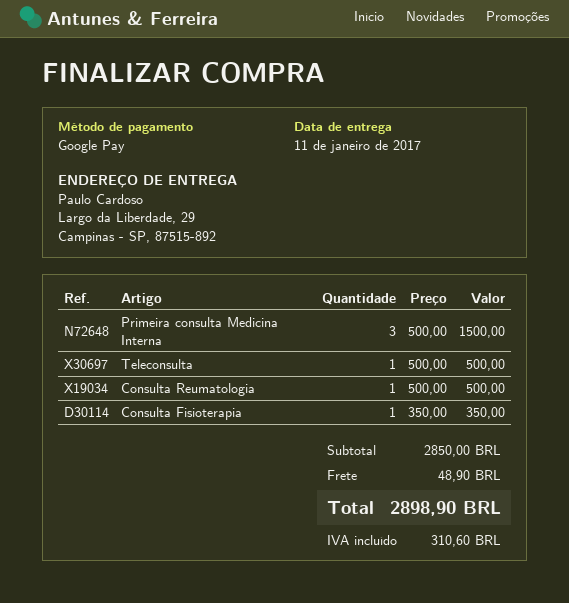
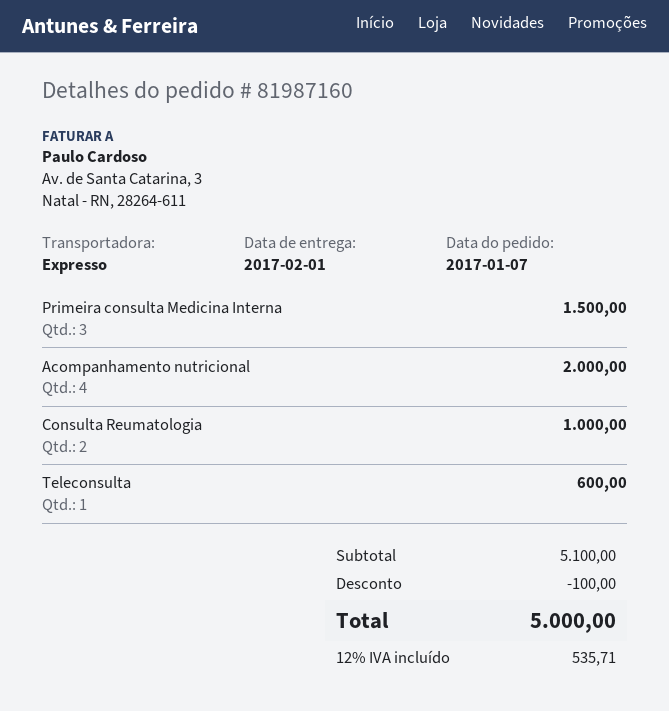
delivery date: 2017-01-11 -> 2017-02-01
Teleconsulta: 1 for 500.00 -> 1 for 600.00
Consulta Reumatologia: 1 for 500.00 -> 2 for 1000.00
Consulta Fisioterapia: 1 for 350.00 -> none
Acompanhamento nutricional: none -> 4 for 2000.00
subtotal: 2850.00 -> 5100.00
discount: none -> 100.00
shipping: 48.90 -> none
tax: 310.60 -> 535.71
total: 2898.90 -> 5000.00

